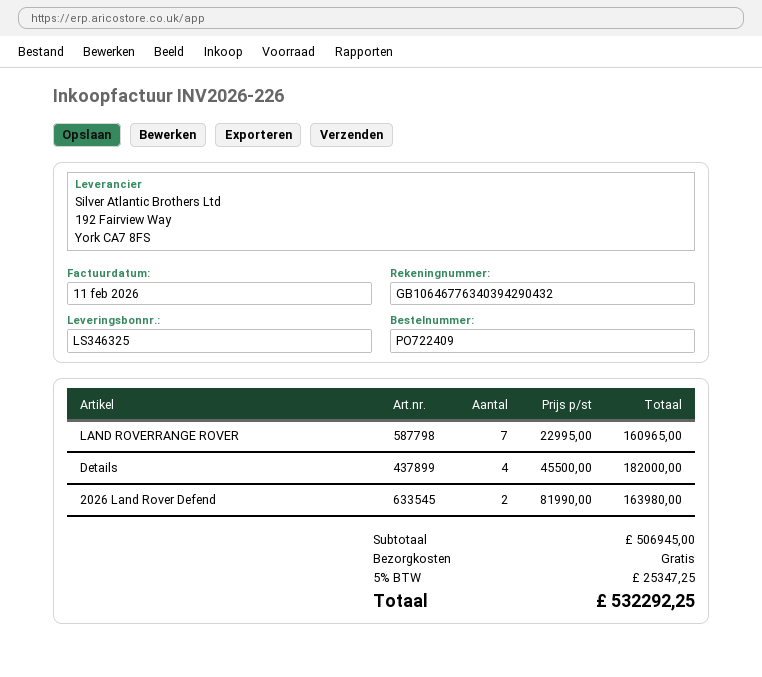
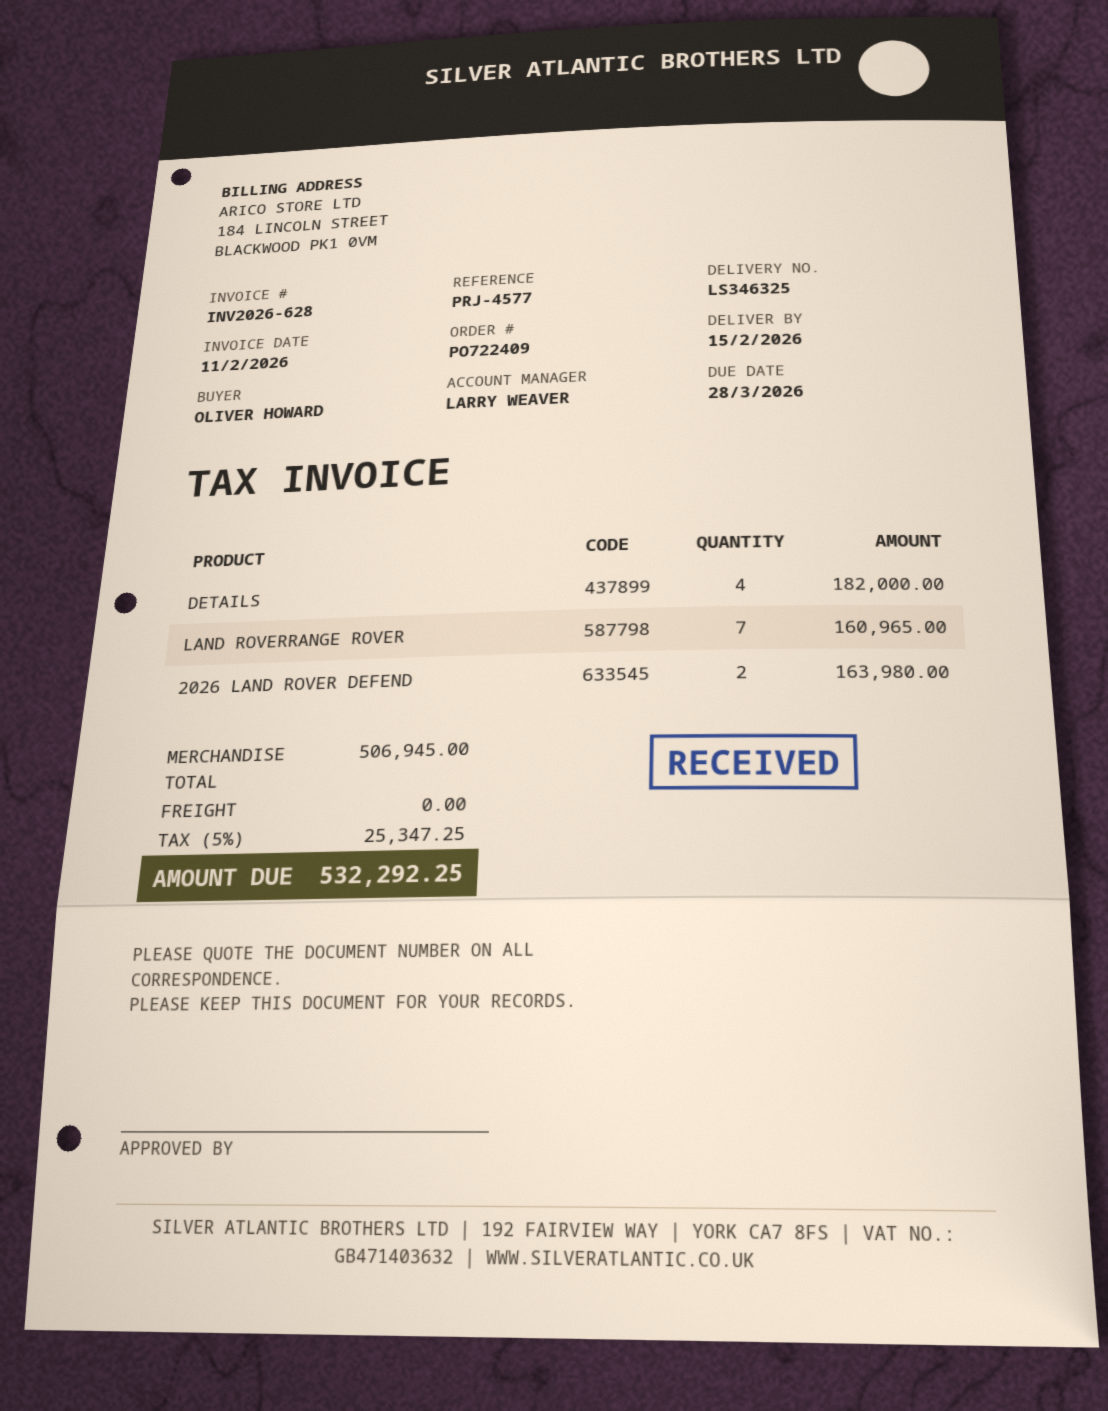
invoice number: INV2026-226 -> INV2026-628

